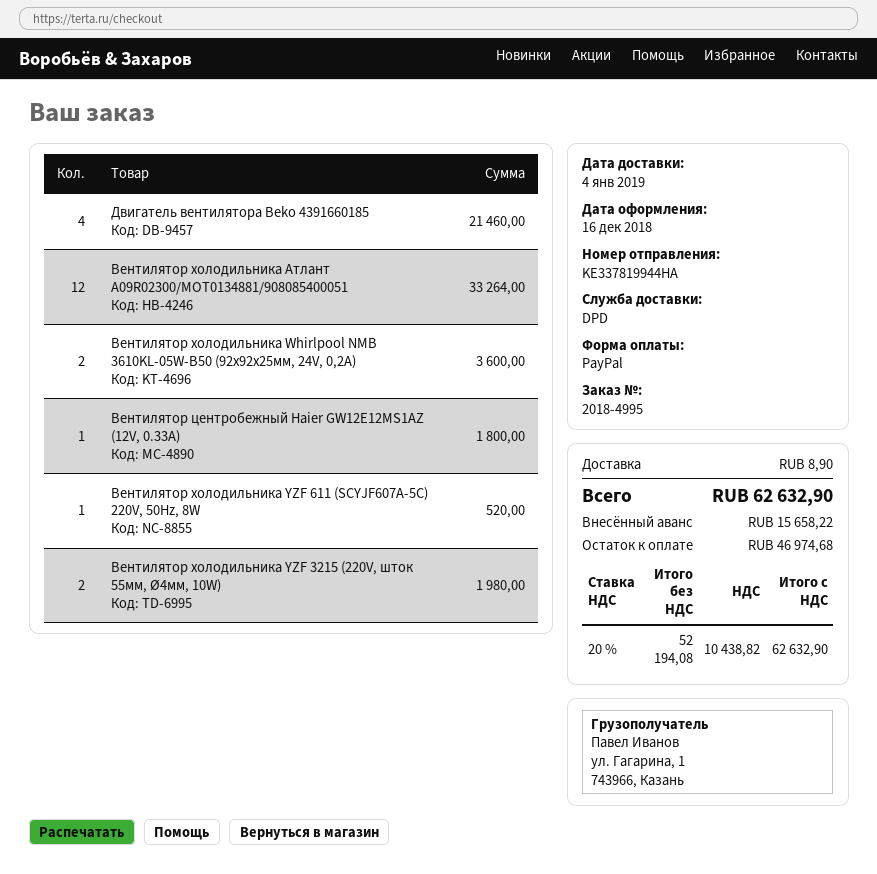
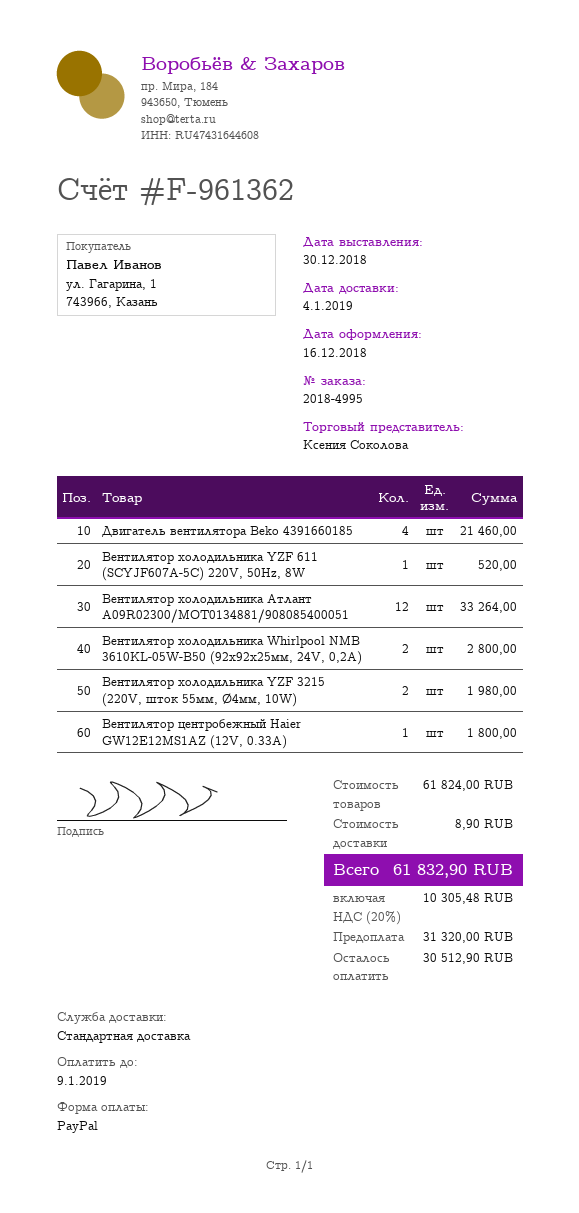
shipping method: DPD -> standard
Вентилятор холодильника Whirlpool NMB 3610KL-05W-B50 (92x92x25мм, 24V, 0,2А): 2 for 3600.00 -> 2 for 2800.00
tax: 20% = 10438.82 -> 20% = 10305.48
total: 62632.90 -> 61832.90
deposit: 15658.22 -> 31320.00
balance: 46974.68 -> 30512.90

